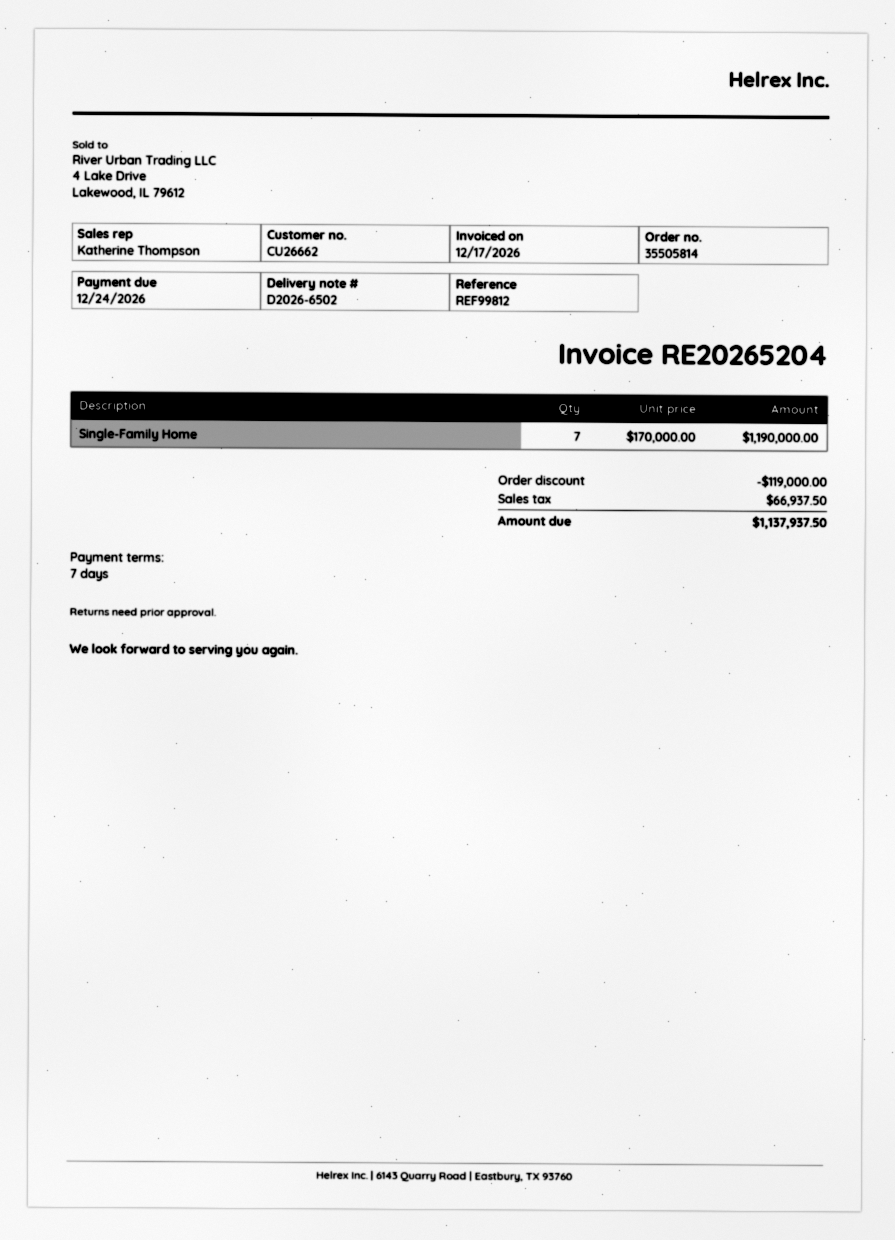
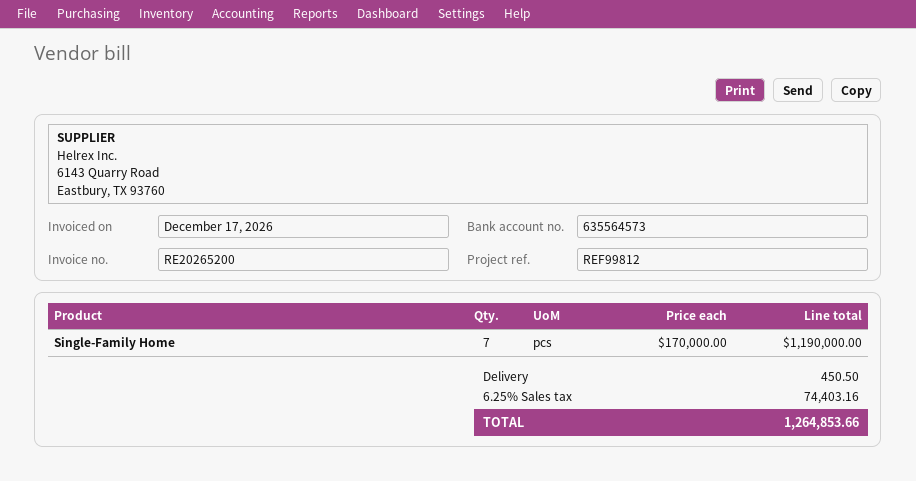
invoice number: RE20265204 -> RE20265200
discount: 119000.00 -> none
shipping: none -> 450.50
tax: 66937.50 -> 74403.16
total: 1137937.50 -> 1264853.66

